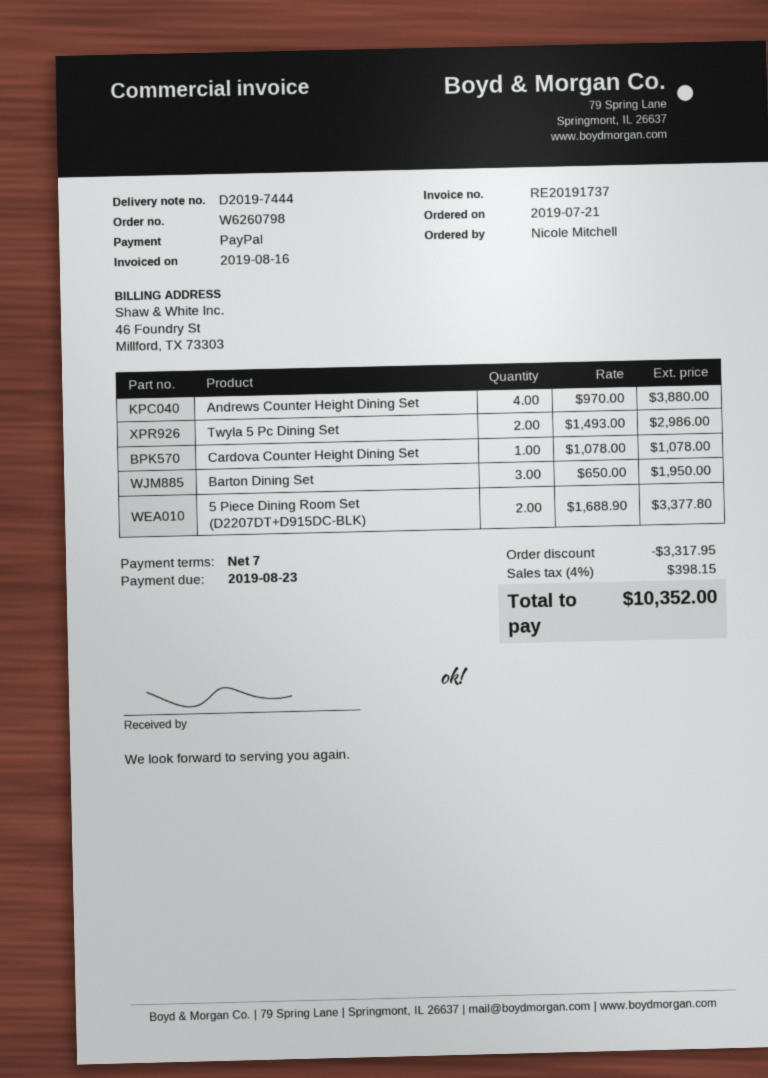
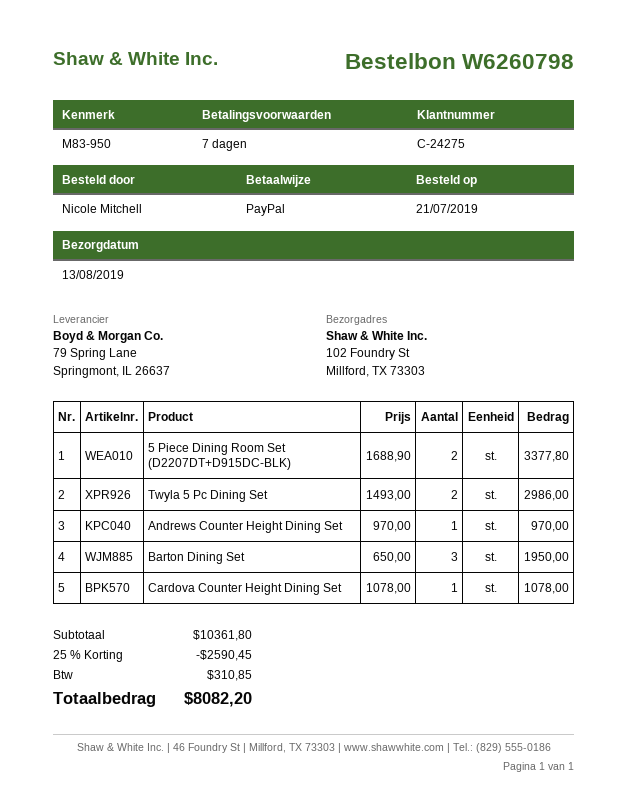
Andrews Counter Height Dining Set: 4 x 970.00 = 3880.00 -> 1 x 970.00 = 970.00
discount: 3317.95 -> 2590.45
tax: 398.15 -> 310.85
total: 10352.00 -> 8082.20

